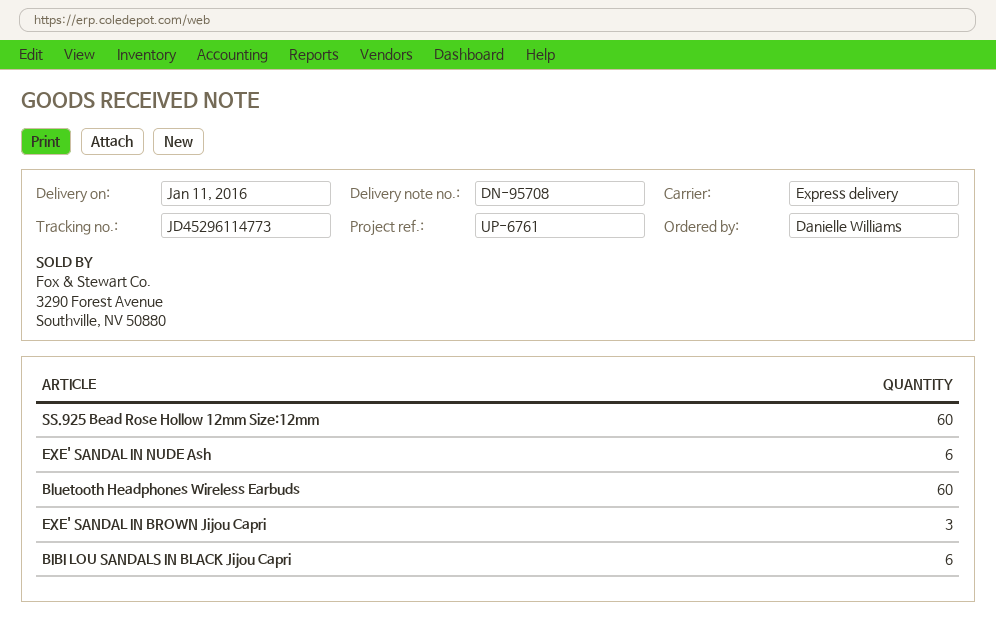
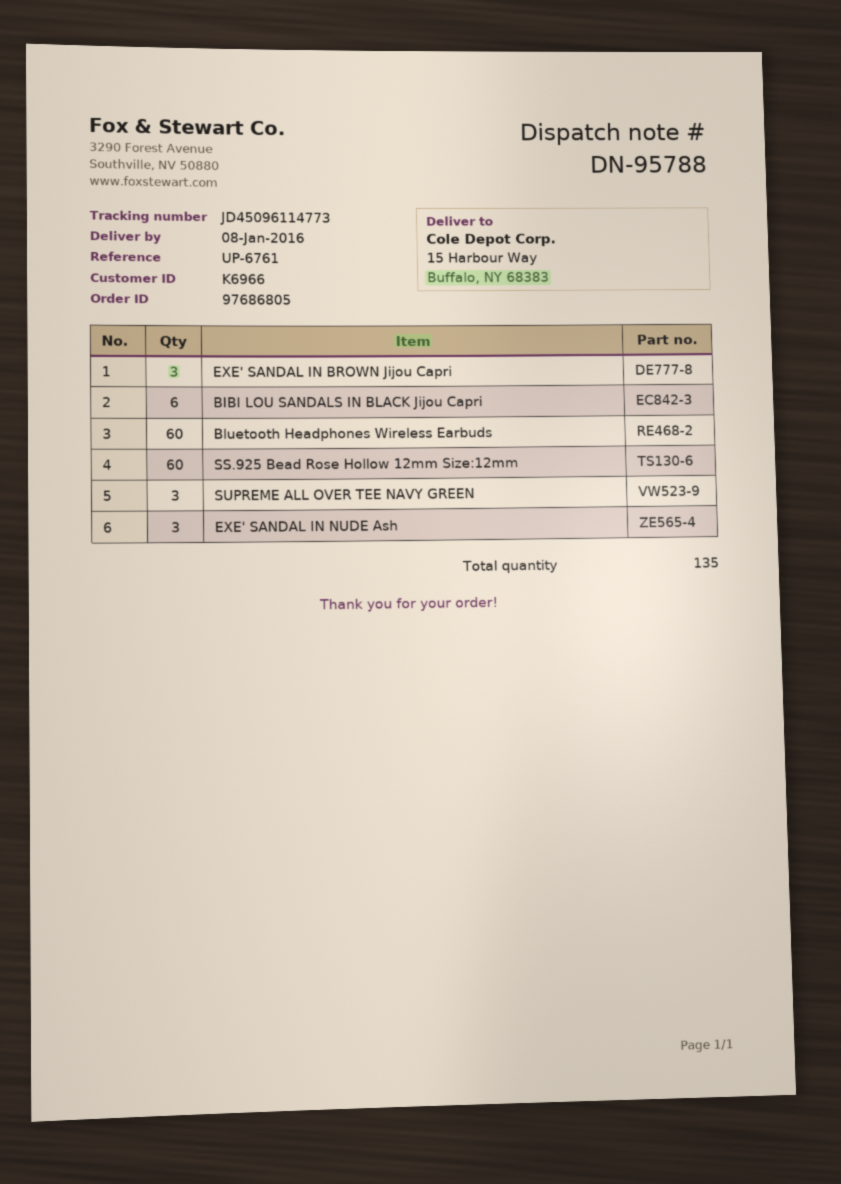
delivery note number: DN-95708 -> DN-95788
delivery date: 2016-01-11 -> 2016-01-08
tracking number: JD45296114773 -> JD45096114773
EXE' SANDAL IN NUDE Ash: 6 -> 3
SUPREME ALL OVER TEE NAVY GREEN: none -> 3

